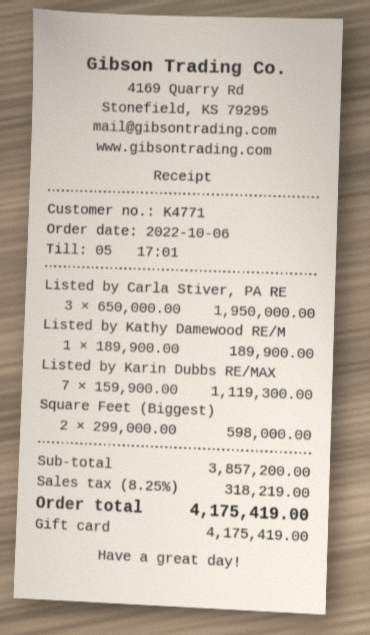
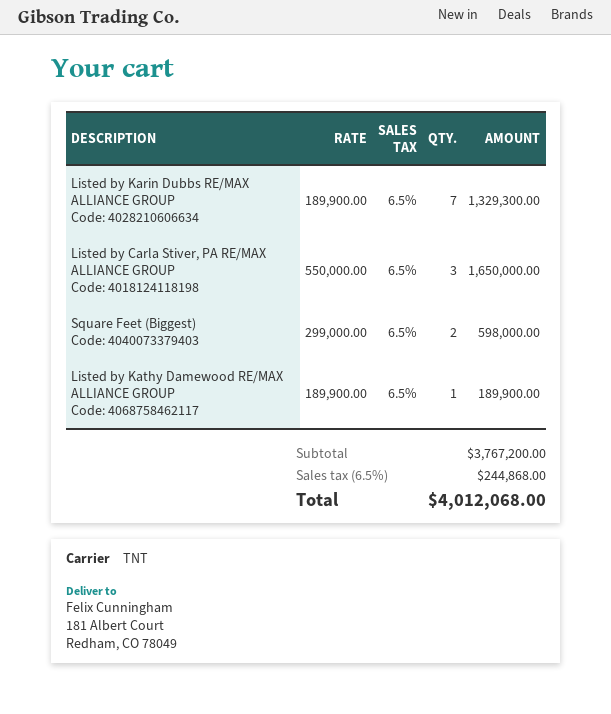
Listed by Carla Stiver, PA RE: 3 x 650000.00 = 1950000.00 -> 3 x 550000.00 = 1650000.00
Listed by Karin Dubbs RE/MAX: 7 x 159900.00 = 1119300.00 -> 7 x 189900.00 = 1329300.00
subtotal: 3857200.00 -> 3767200.00
tax: 8.25% = 318219.00 -> 6.5% = 244868.00
total: 4175419.00 -> 4012068.00

